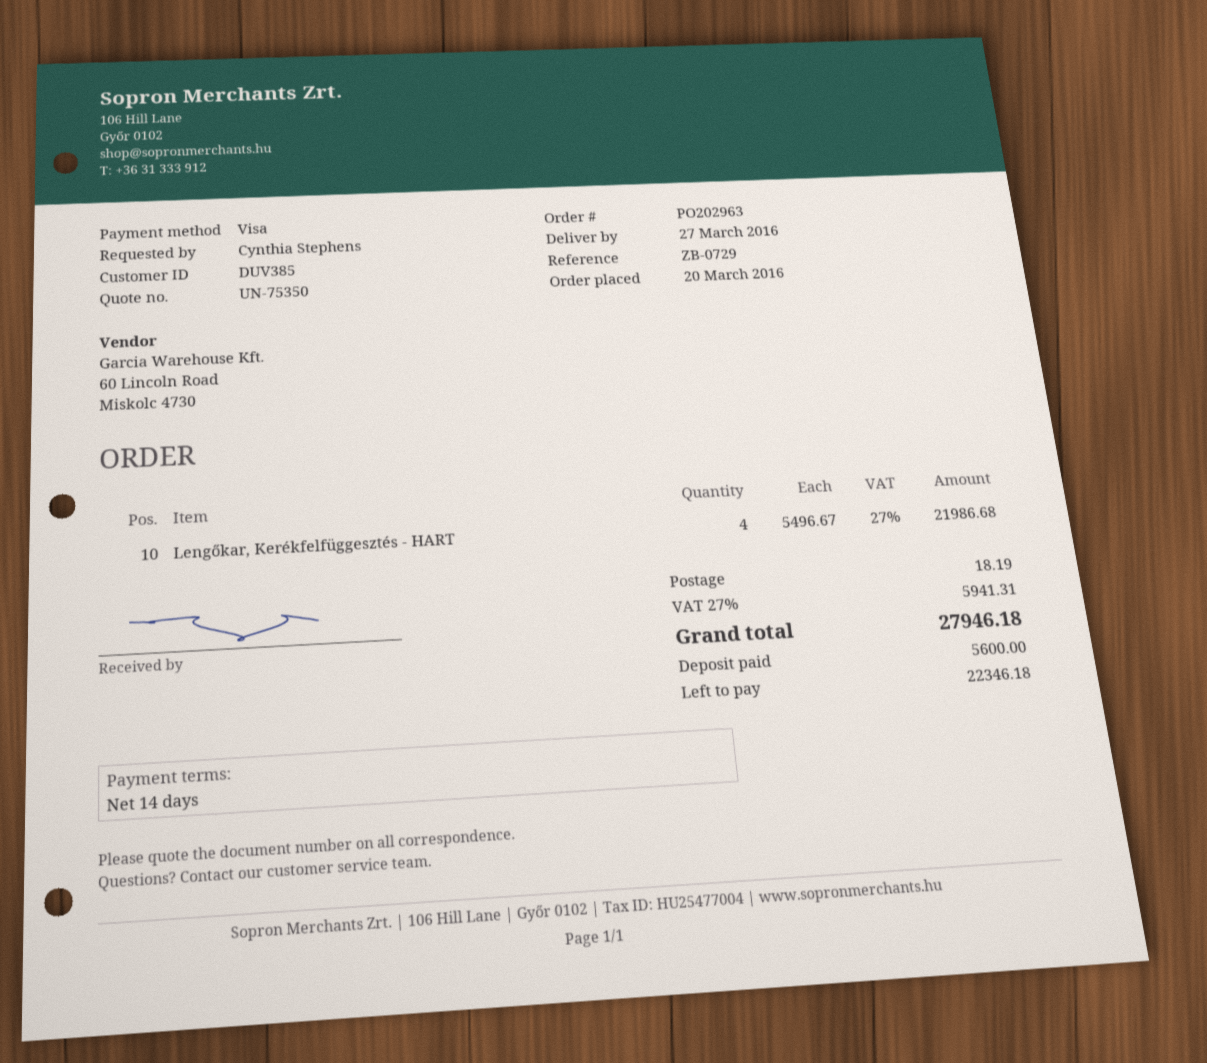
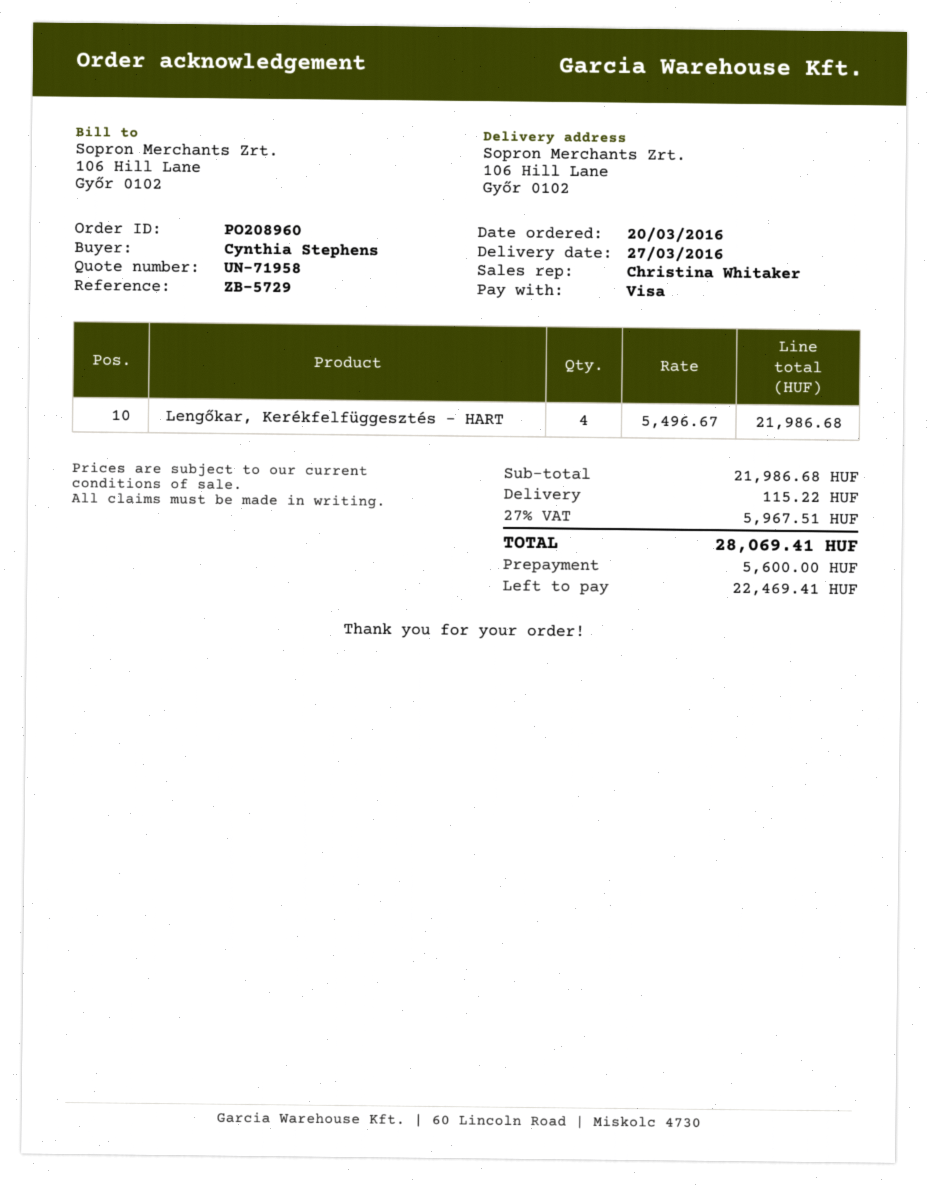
quote number: UN-75350 -> UN-71958
order number: PO202963 -> PO208960
reference: ZB-0729 -> ZB-5729
shipping: 18.19 -> 115.22
tax: 27% = 5941.31 -> 27% = 5967.51
total: 27946.18 -> 28069.41
balance: 22346.18 -> 22469.41

